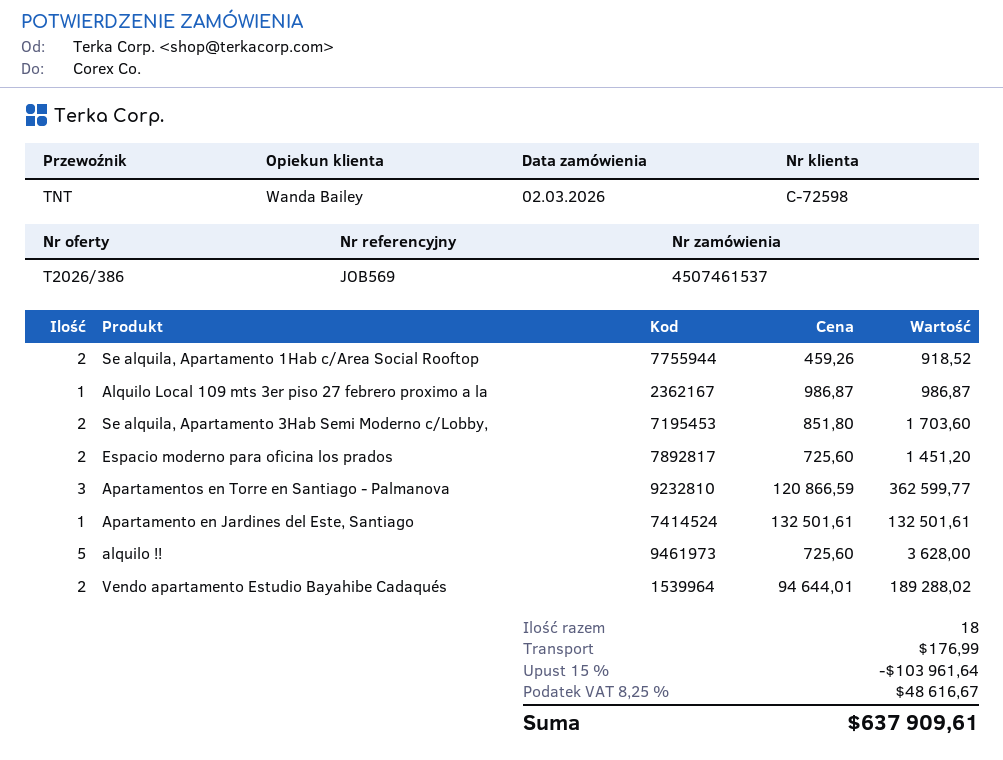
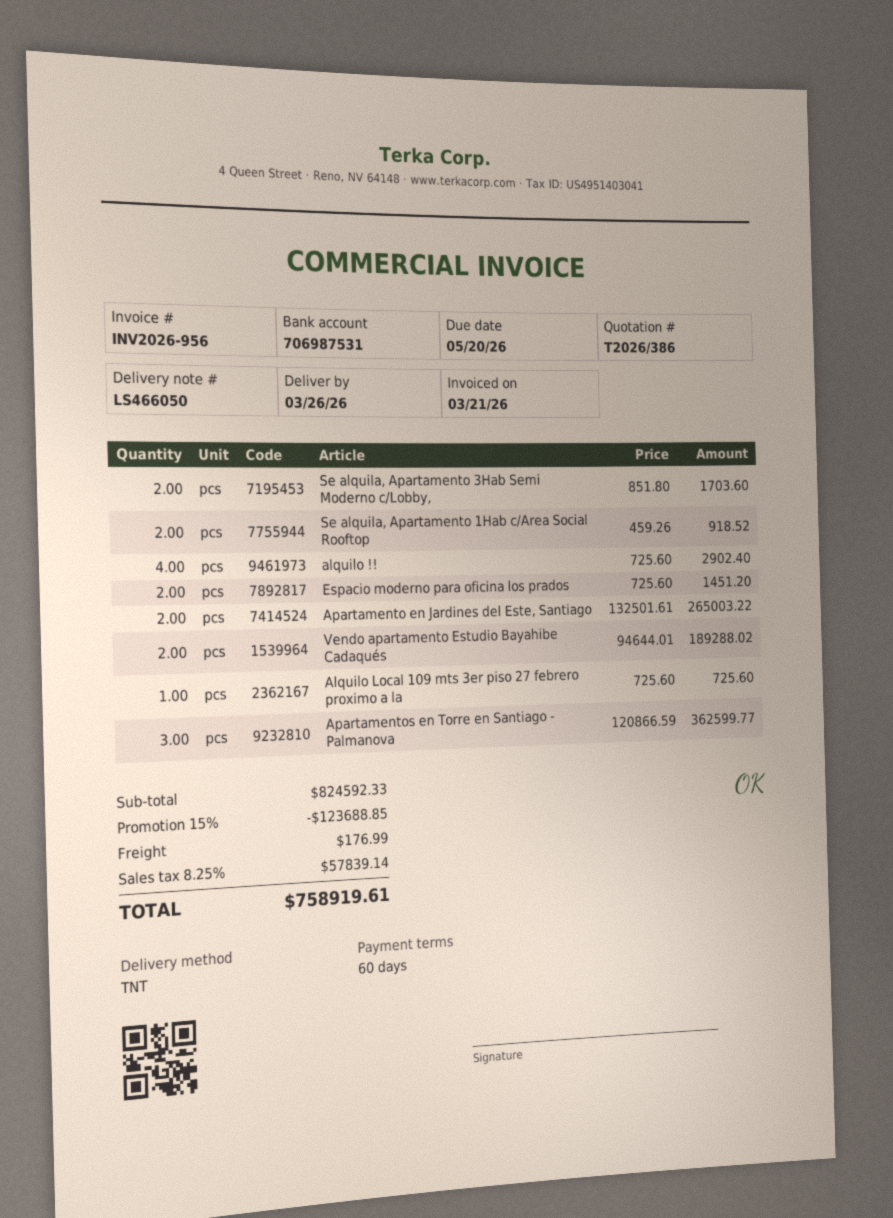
Alquilo Local 109 mts 3er piso 27 febrero proximo a la: 1 x 986.87 = 986.87 -> 1 x 725.60 = 725.60
Apartamento en Jardines del Este, Santiago: 1 x 132501.61 = 132501.61 -> 2 x 132501.61 = 265003.22
alquilo !!: 5 x 725.60 = 3628.00 -> 4 x 725.60 = 2902.40
discount: 15% = 103961.64 -> 15% = 123688.85
tax: 8.25% = 48616.67 -> 8.25% = 57839.14
total: 637909.61 -> 758919.61

